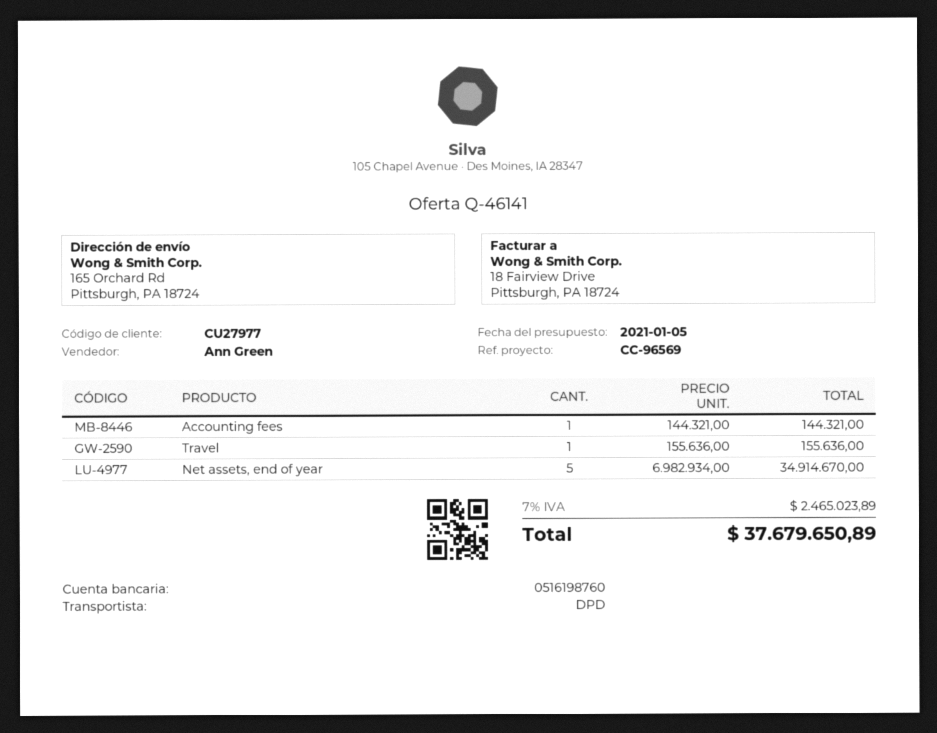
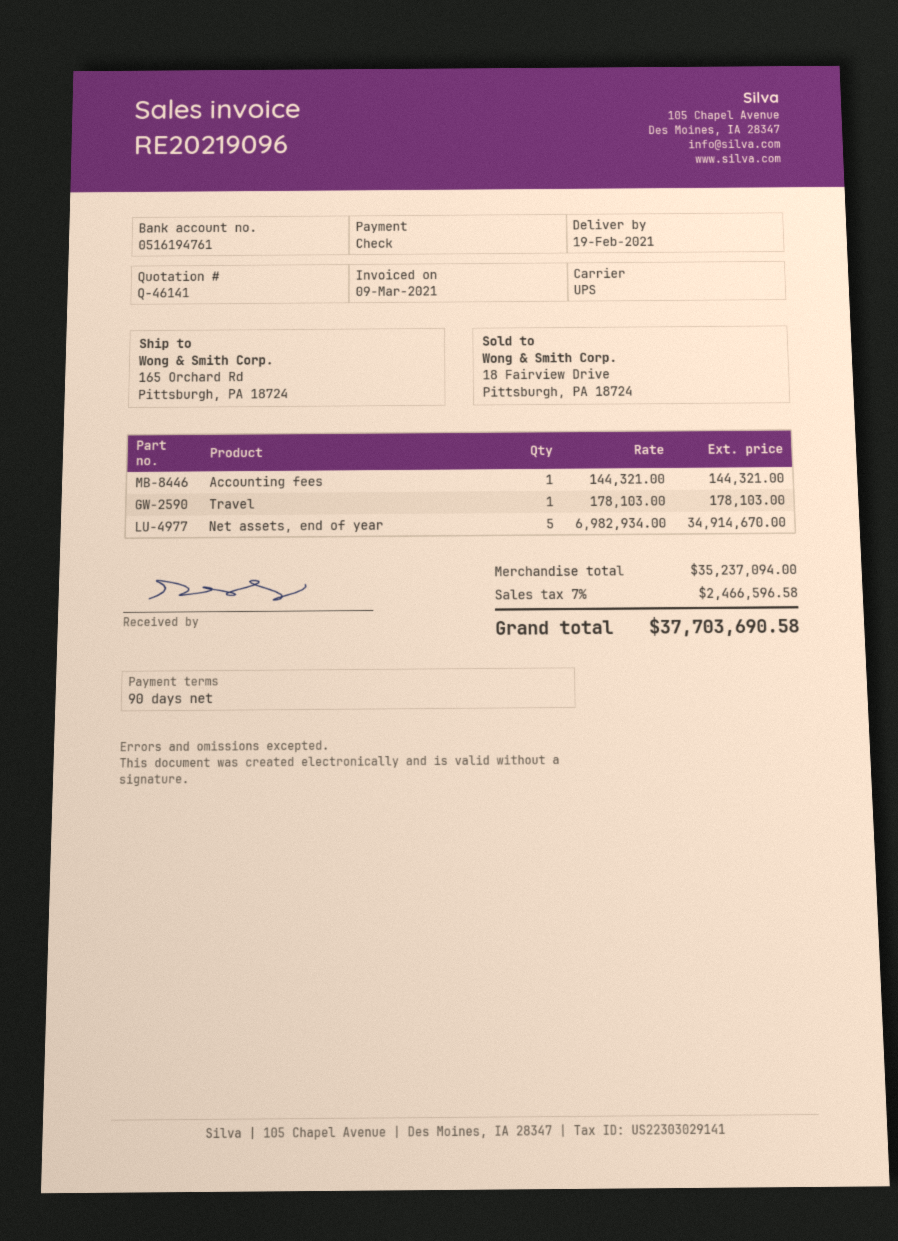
bank account: 0516198760 -> 0516194761
shipping method: DPD -> UPS
Travel: 1 x 155636.00 = 155636.00 -> 1 x 178103.00 = 178103.00
tax: 7% = 2465023.89 -> 7% = 2466596.58
total: 37679650.89 -> 37703690.58

